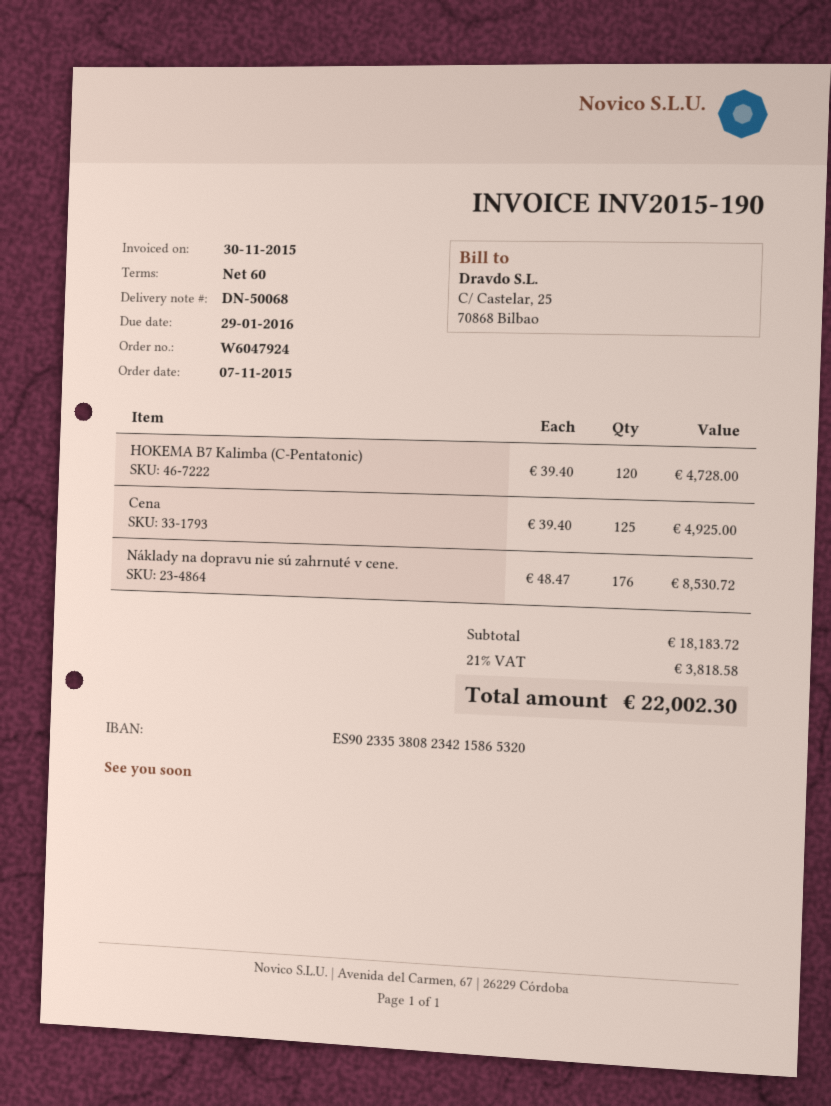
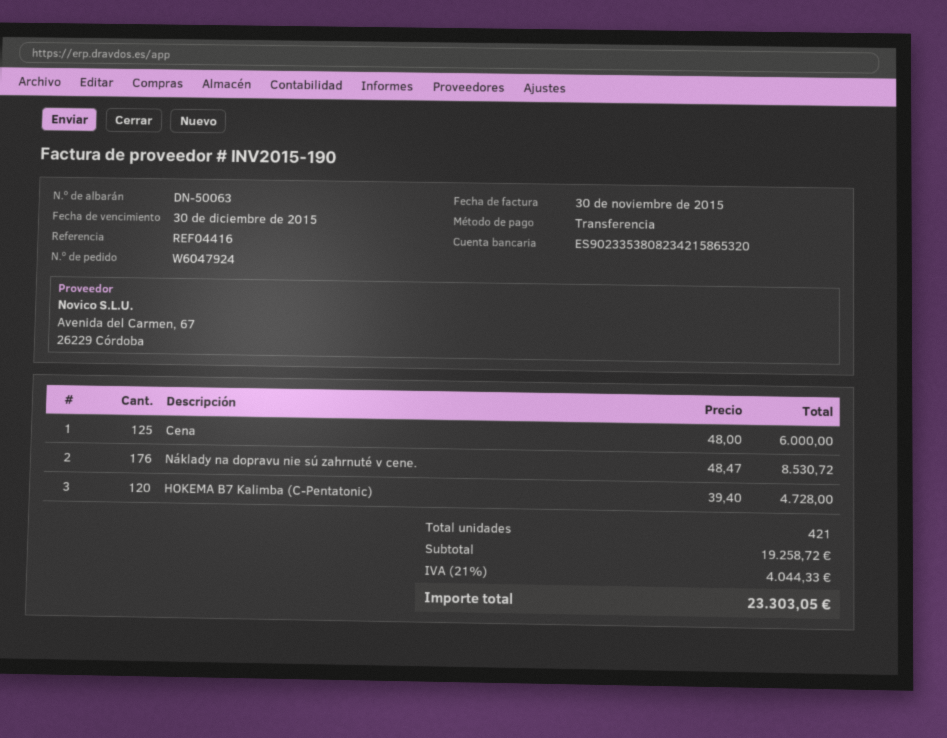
delivery note number: DN-50068 -> DN-50063
due date: 2016-01-29 -> 2015-12-30
Cena: 125 x 39.40 = 4925.00 -> 125 x 48.00 = 6000.00
subtotal: 18183.72 -> 19258.72
tax: 21% = 3818.58 -> 21% = 4044.33
total: 22002.30 -> 23303.05

